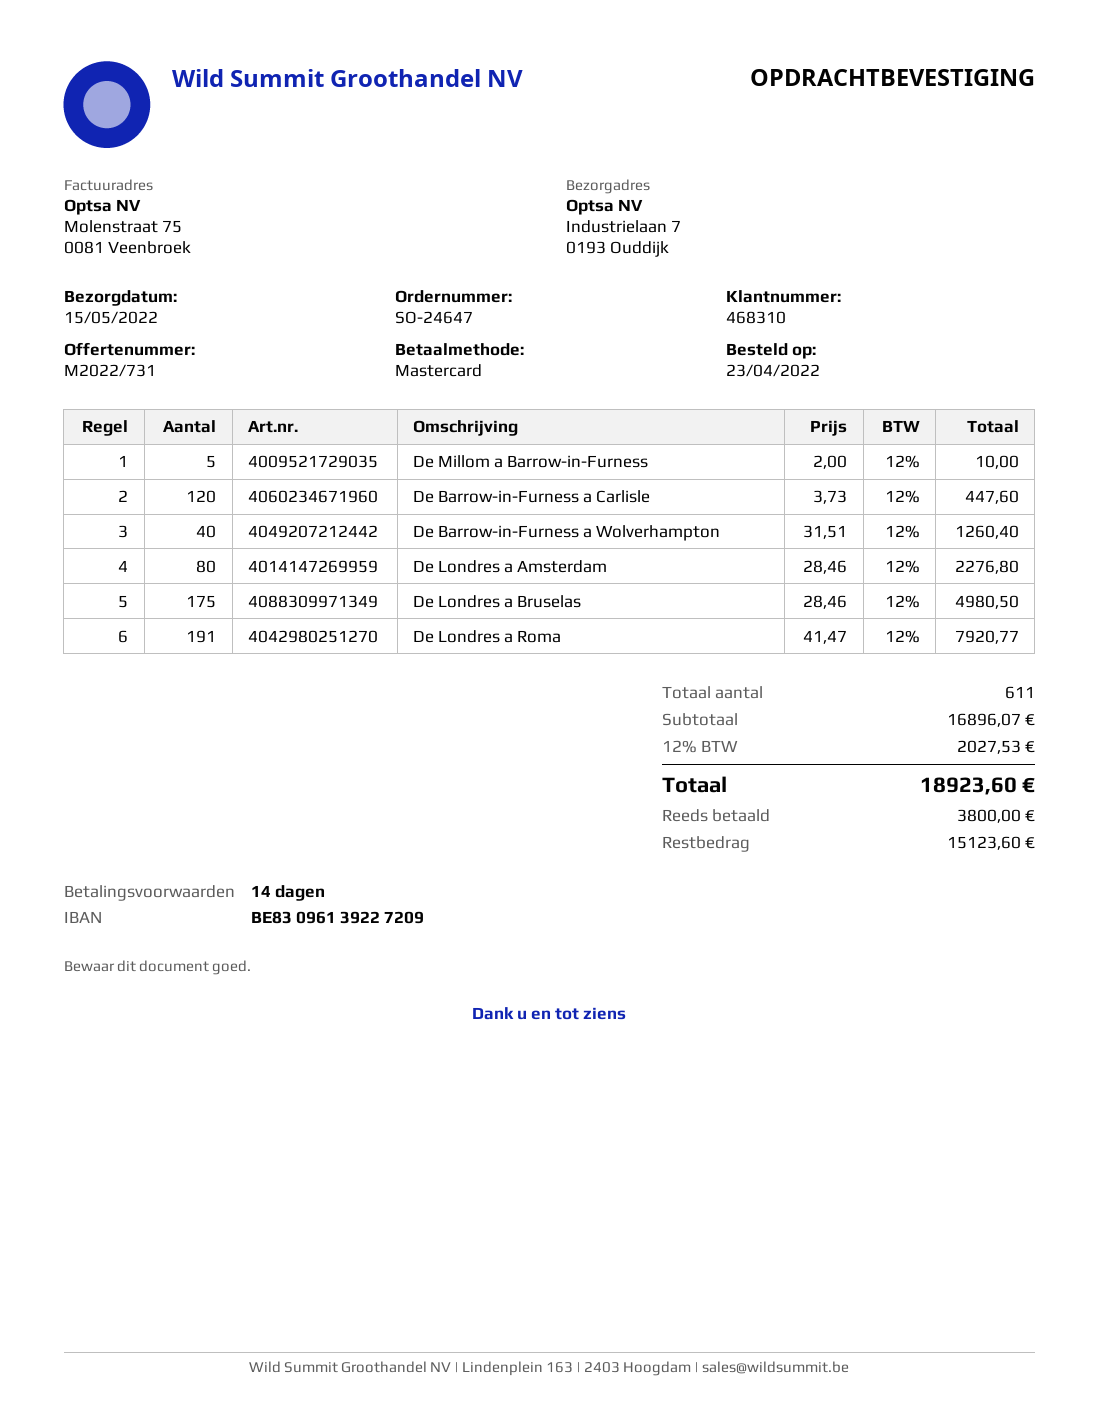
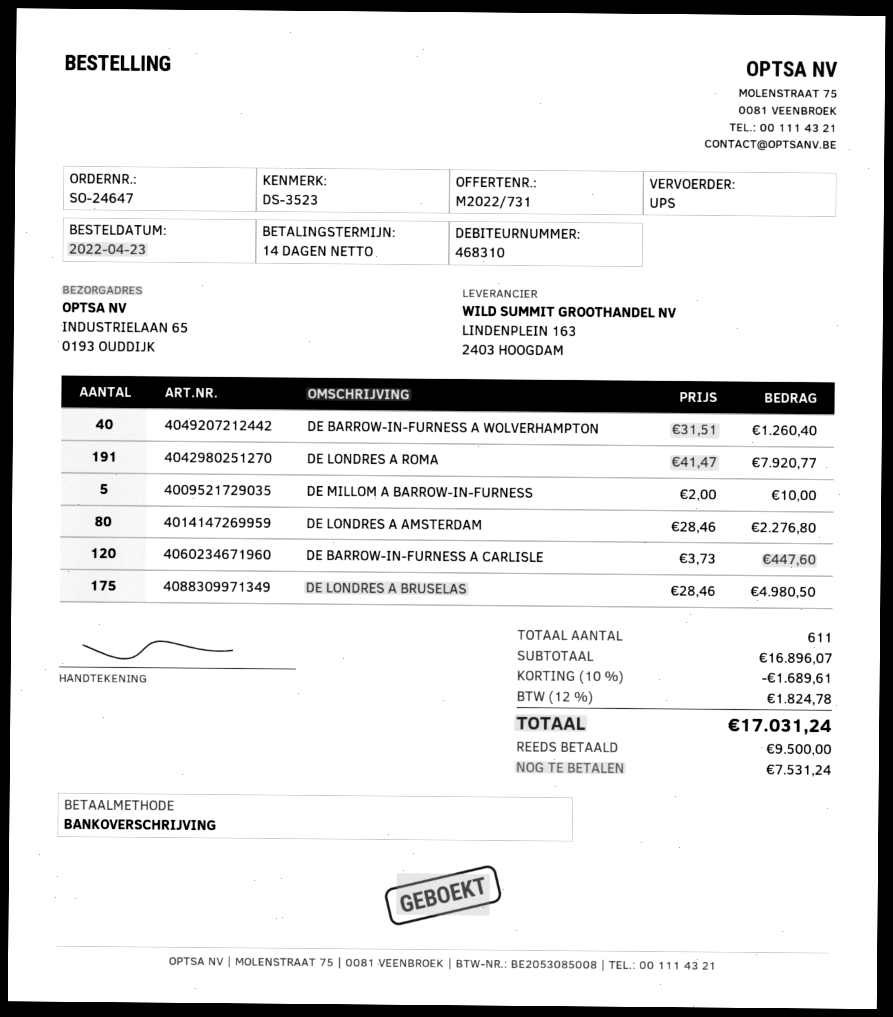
payment method: Mastercard -> bank transfer
ship to: Industrielaan 7, 0193 Ouddijk -> INDUSTRIELAAN 65, 0193 OUDDIJK
discount: none -> 10% = 1689.61
tax: 12% = 2027.53 -> 12% = 1824.78
total: 18923.60 -> 17031.24
deposit: 3800.00 -> 9500.00
balance: 15123.60 -> 7531.24

